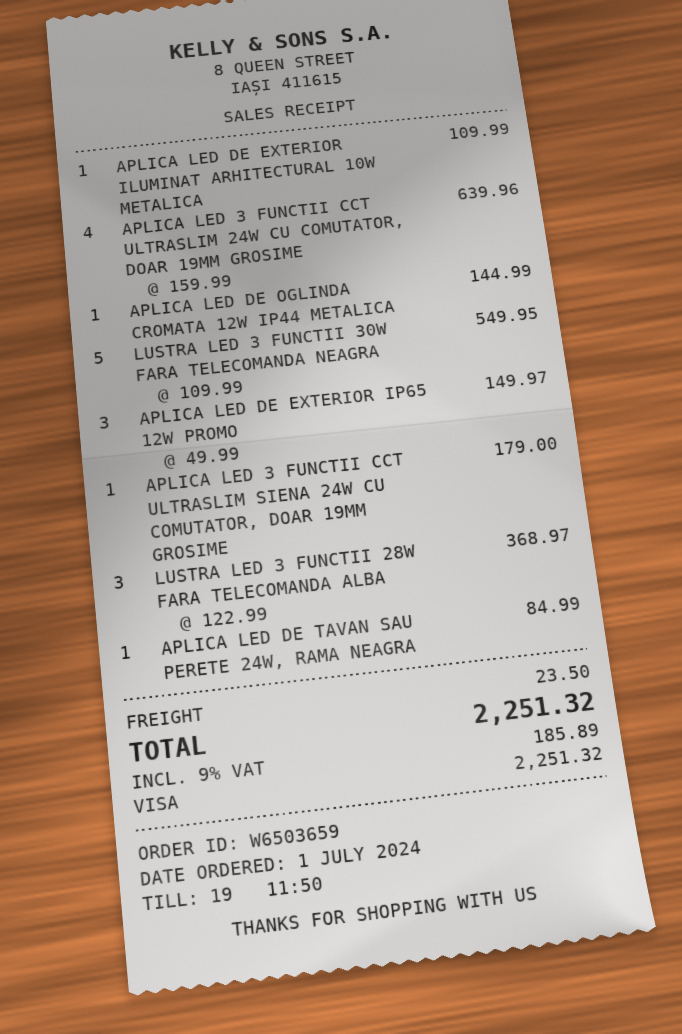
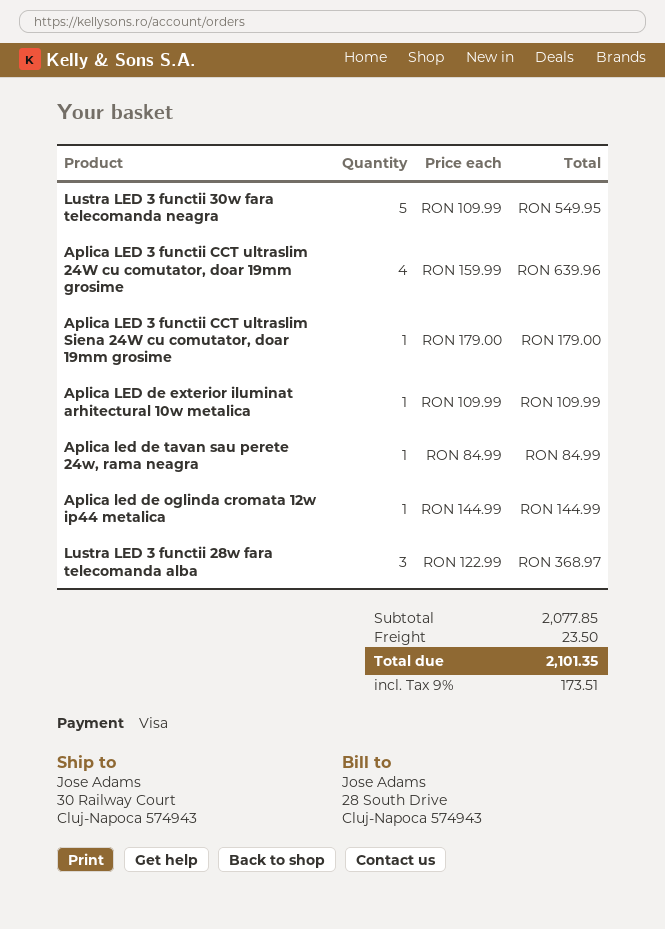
APLICA LED DE EXTERIOR IP65 12W PROMO: 3 x 49.99 = 149.97 -> none
tax: 9% = 185.89 -> 9% = 173.51
total: 2251.32 -> 2101.35

